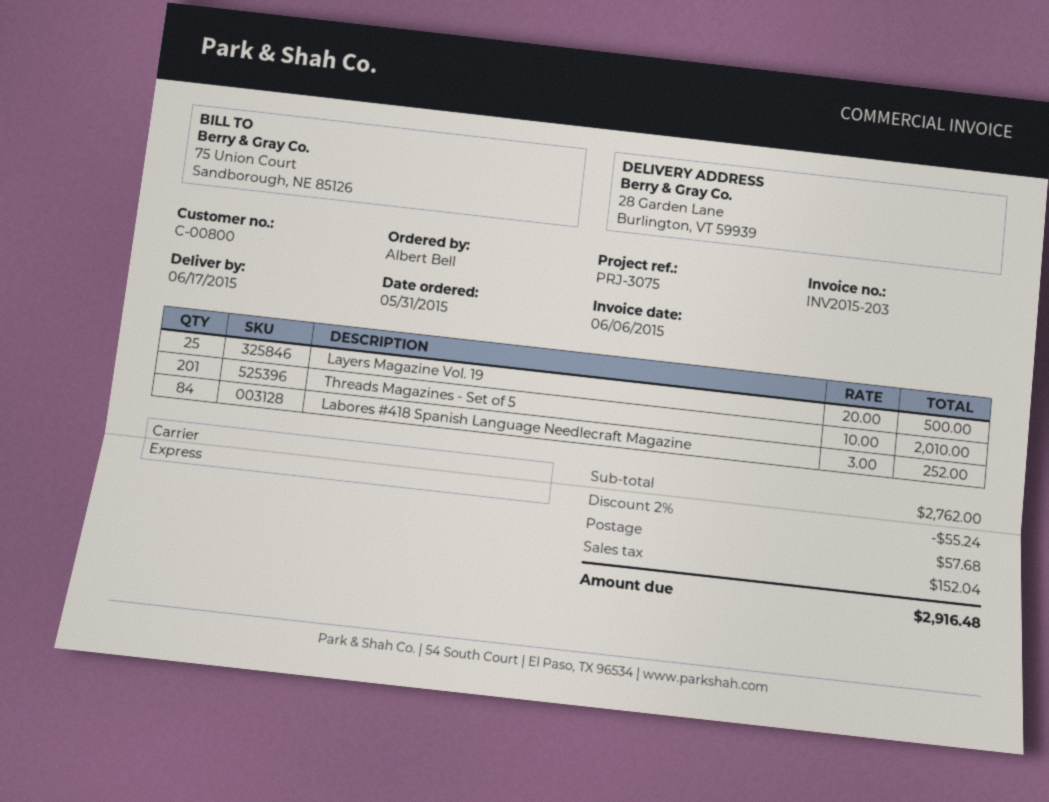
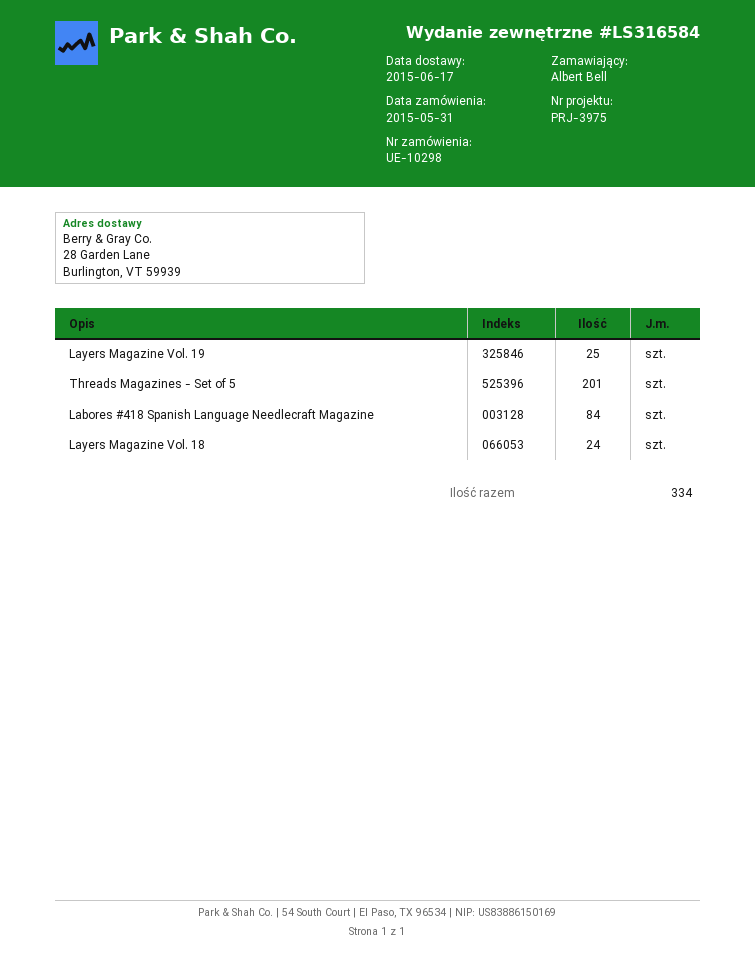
reference: PRJ-3075 -> PRJ-3975
Layers Magazine Vol. 18: none -> 24

